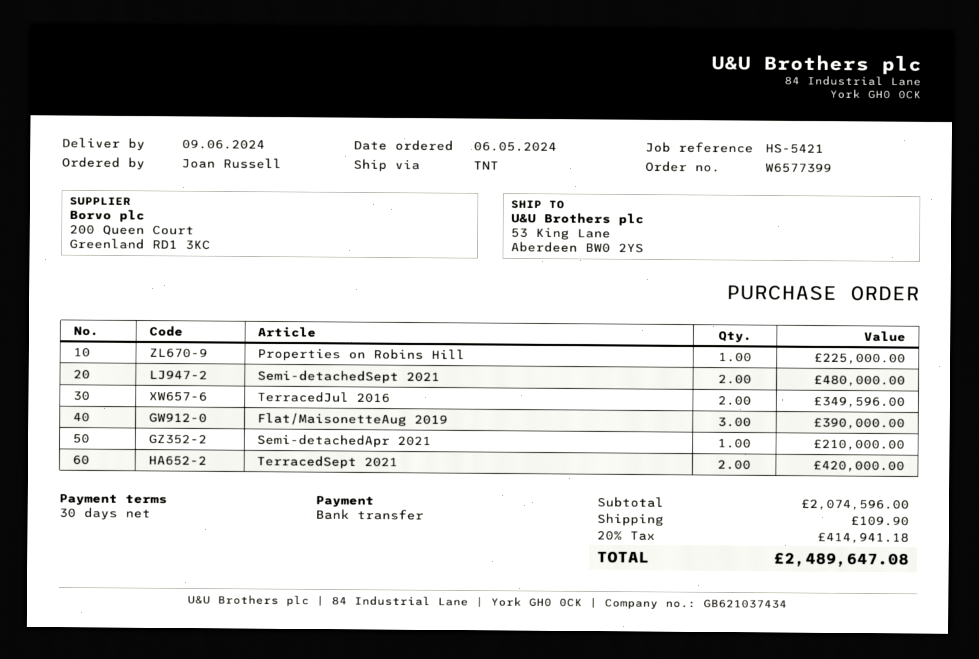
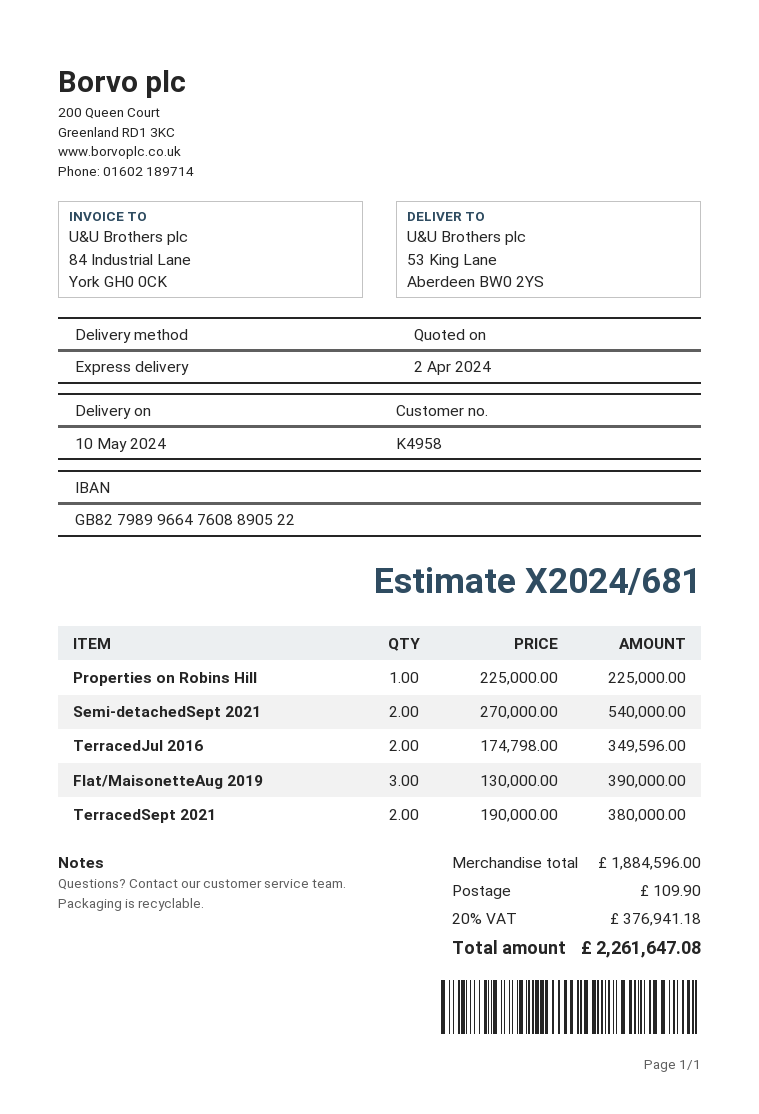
delivery date: 2024-06-09 -> 2024-05-10
shipping method: TNT -> express
Semi-detachedSept 2021: 2 for 480000.00 -> 2 for 540000.00
Semi-detachedApr 2021: 1 for 210000.00 -> none
TerracedSept 2021: 2 for 420000.00 -> 2 for 380000.00
subtotal: 2074596.00 -> 1884596.00
tax: 20% = 414941.18 -> 20% = 376941.18
total: 2489647.08 -> 2261647.08

